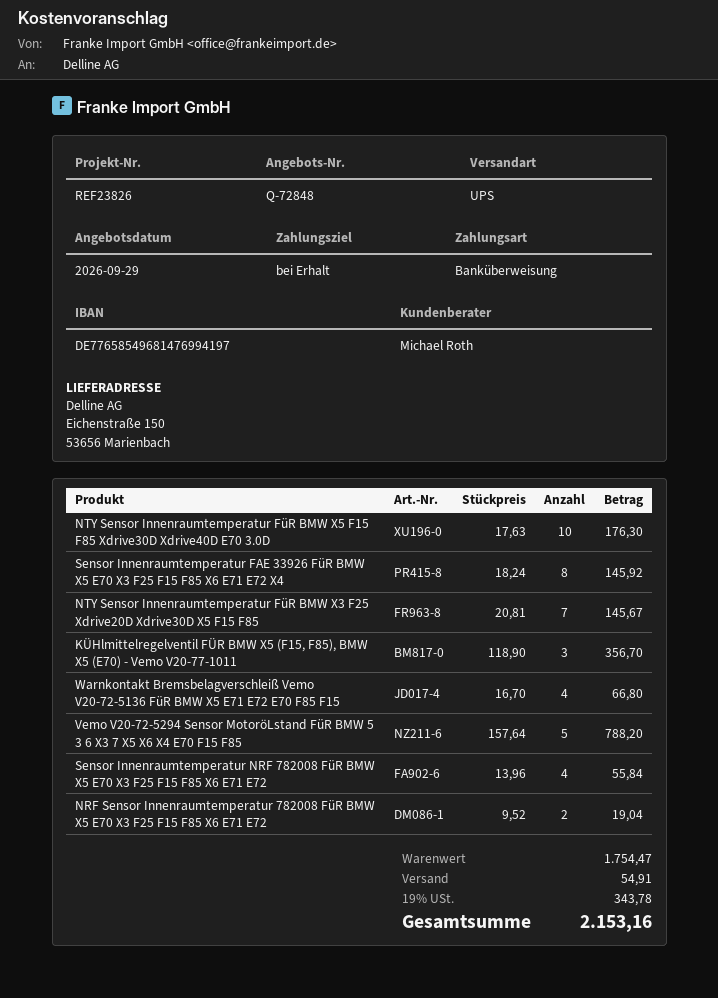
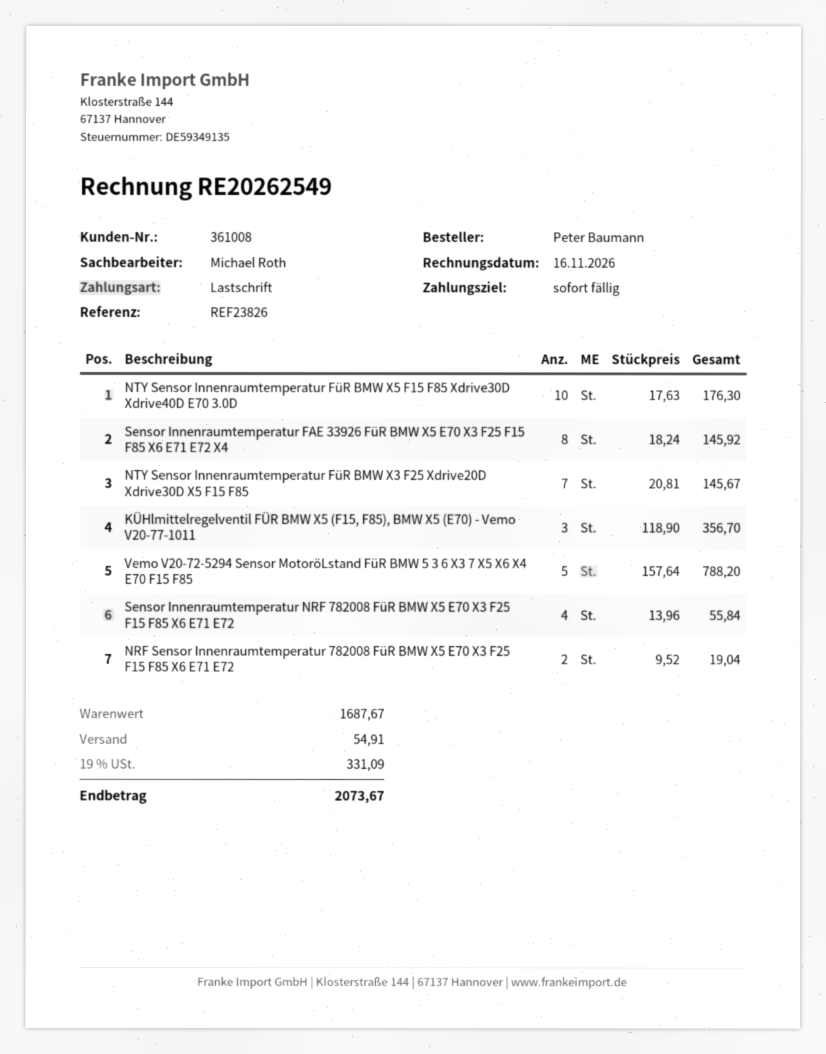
payment method: bank transfer -> direct debit
Warnkontakt Bremsbelagverschleiß Vemo V20-72-5136 FüR BMW X5 E71 E72 E70 F85 F15: 4 x 16.70 = 66.80 -> none
subtotal: 1754.47 -> 1687.67
tax: 19% = 343.78 -> 19% = 331.09
total: 2153.16 -> 2073.67

